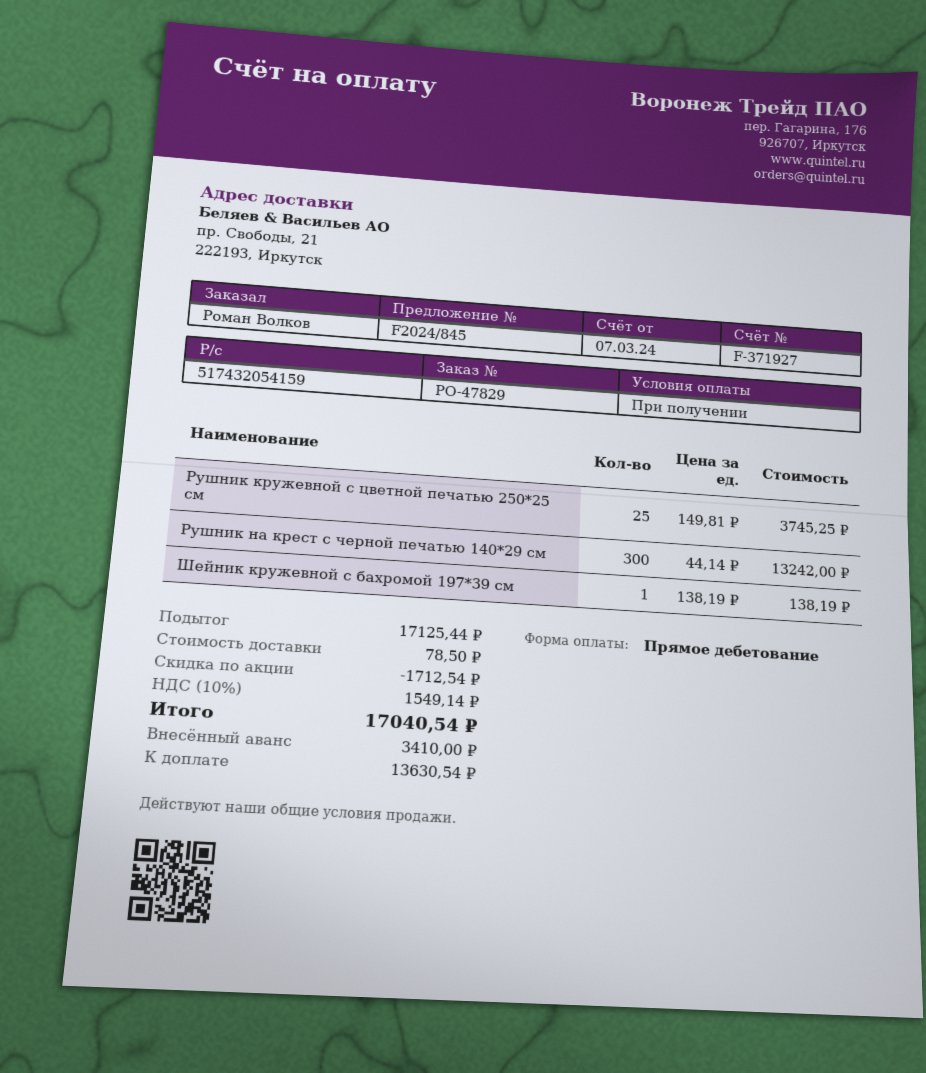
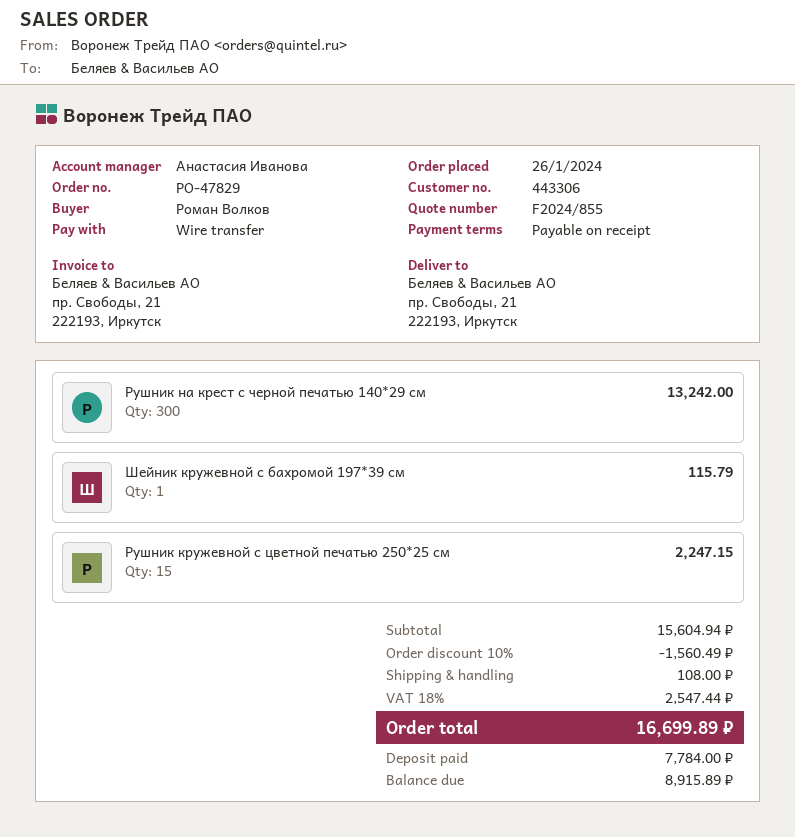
quote number: F2024/845 -> F2024/855
payment method: direct debit -> bank transfer
Рушник кружевной с цветной печатью 250*25 см: 25 for 3745.25 -> 15 for 2247.15
Шейник кружевной с бахромой 197*39 см: 1 for 138.19 -> 1 for 115.79
subtotal: 17125.44 -> 15604.94
discount: 1712.54 -> 1560.49
shipping: 78.50 -> 108.00
tax: 10% = 1549.14 -> 18% = 2547.44
total: 17040.54 -> 16699.89
deposit: 3410.00 -> 7784.00
balance: 13630.54 -> 8915.89

